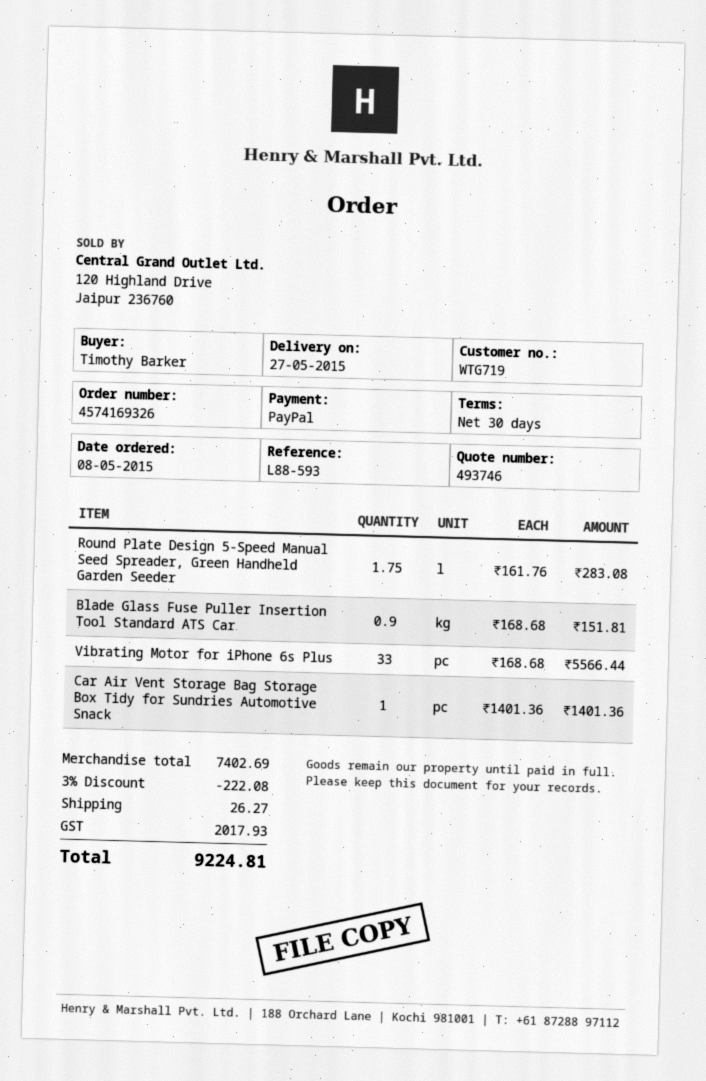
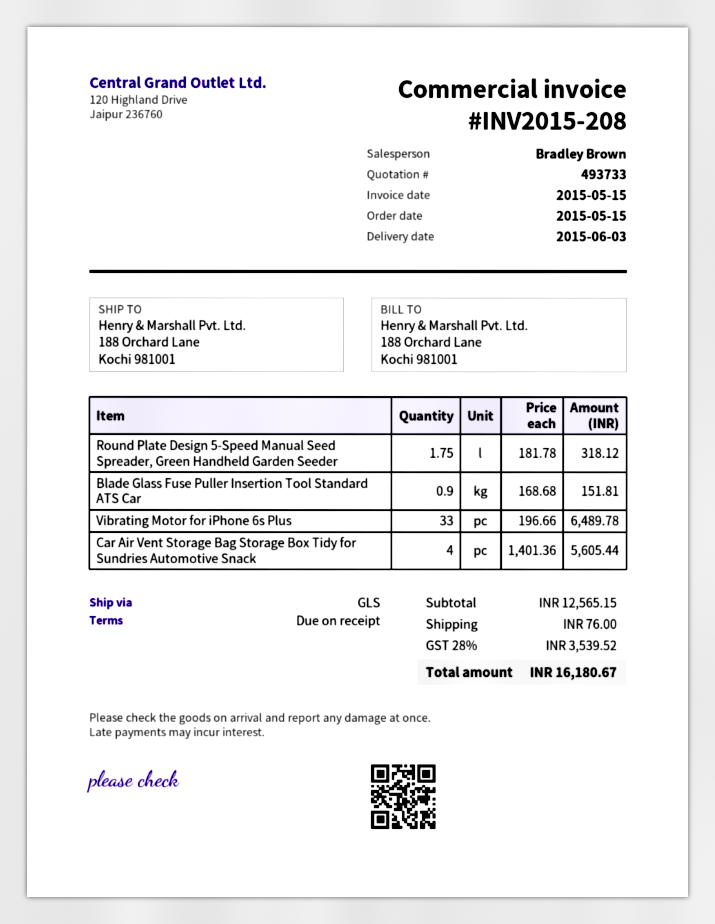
quote number: 493746 -> 493733
order date: 2015-05-08 -> 2015-05-15
delivery date: 2015-05-27 -> 2015-06-03
payment terms: 30 days -> on receipt
Round Plate Design 5-Speed Manual Seed Spreader, Green Handheld Garden Seeder: 1.75 x 161.76 = 283.08 -> 1.75 x 181.78 = 318.12
Vibrating Motor for iPhone 6s Plus: 33 x 168.68 = 5566.44 -> 33 x 196.66 = 6489.78
Car Air Vent Storage Bag Storage Box Tidy for Sundries Automotive Snack: 1 x 1401.36 = 1401.36 -> 4 x 1401.36 = 5605.44
subtotal: 7402.69 -> 12565.15
discount: 3% = 222.08 -> none
shipping: 26.27 -> 76.00
tax: 2017.93 -> 3539.52
total: 9224.81 -> 16180.67

